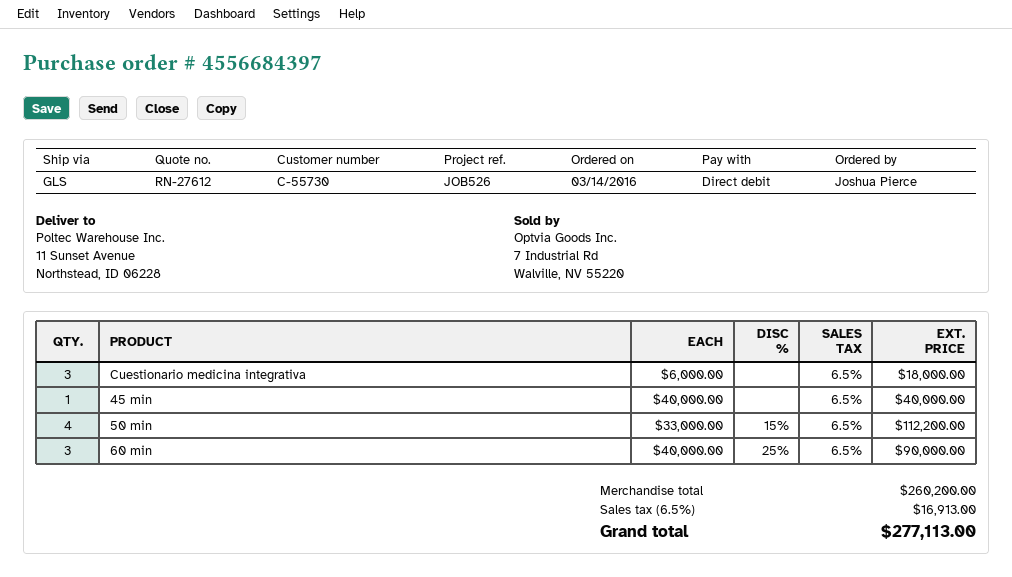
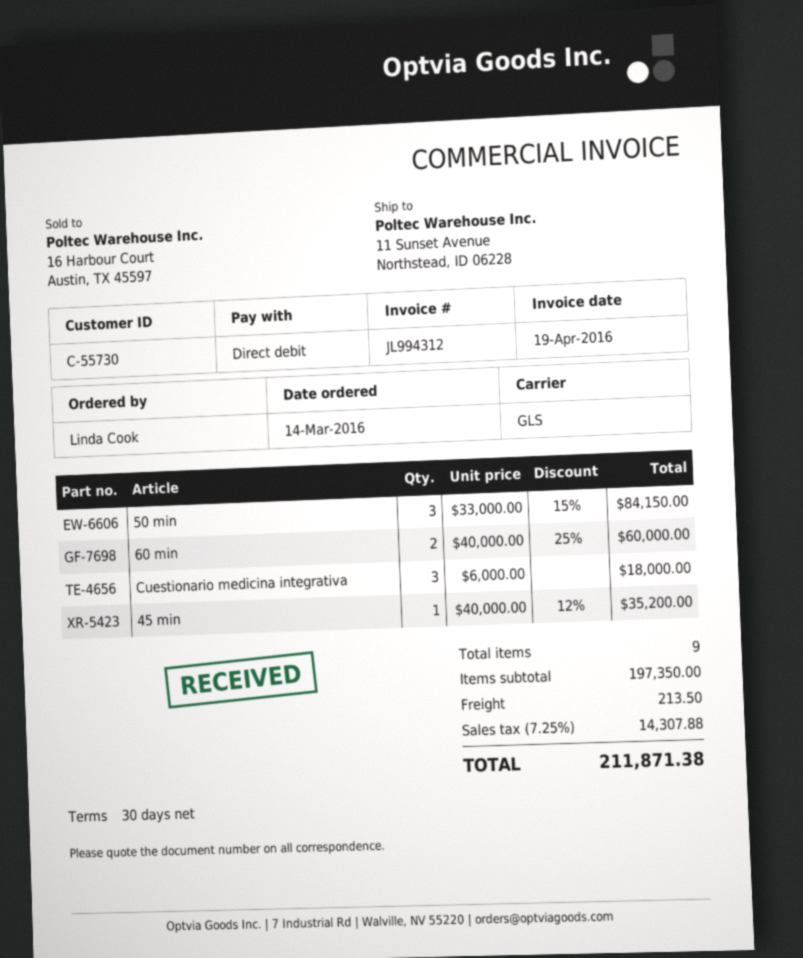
ordered by: Joshua Pierce -> Linda Cook
45 min: 1 x 40000.00 = 40000.00 -> 1 x 40000.00 - 12% = 35200.00
50 min: 4 x 33000.00 - 15% = 112200.00 -> 3 x 33000.00 - 15% = 84150.00
60 min: 3 x 40000.00 - 25% = 90000.00 -> 2 x 40000.00 - 25% = 60000.00
subtotal: 260200.00 -> 197350.00
shipping: none -> 213.50
tax: 6.5% = 16913.00 -> 7.25% = 14307.88
total: 277113.00 -> 211871.38

